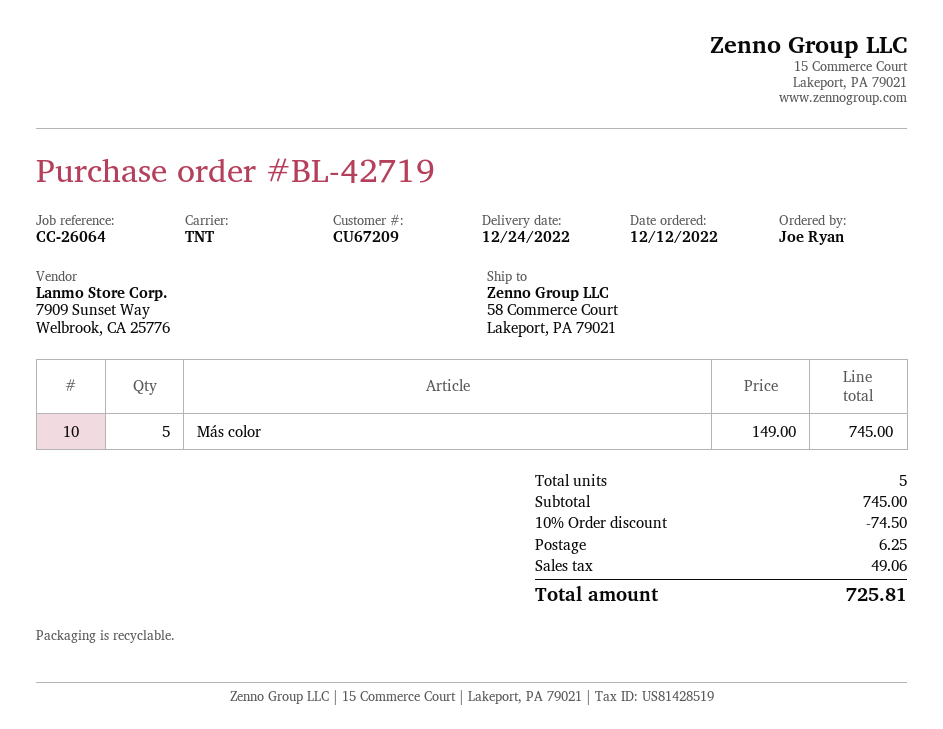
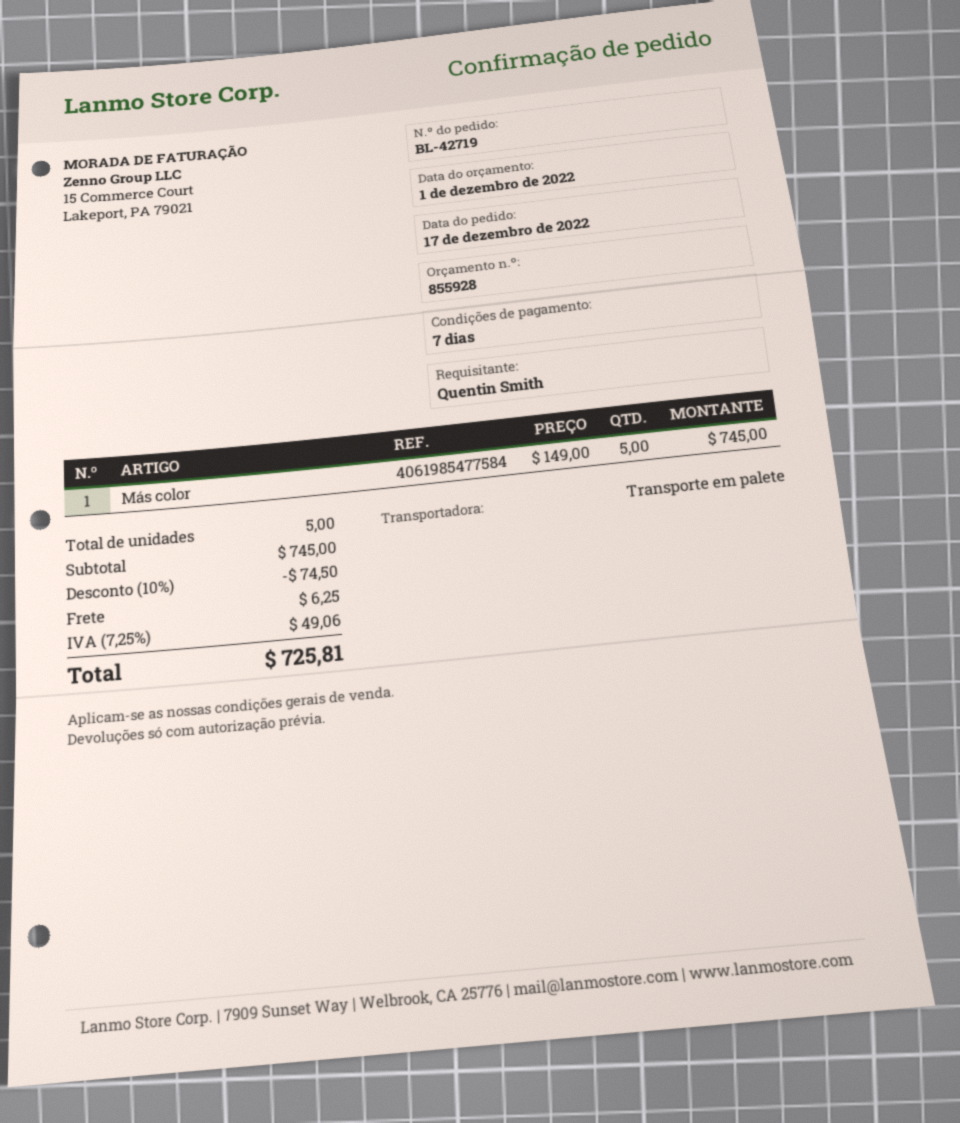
order date: 2022-12-12 -> 2022-12-17
ordered by: Joe Ryan -> Quentin Smith
shipping method: TNT -> pallet freight

